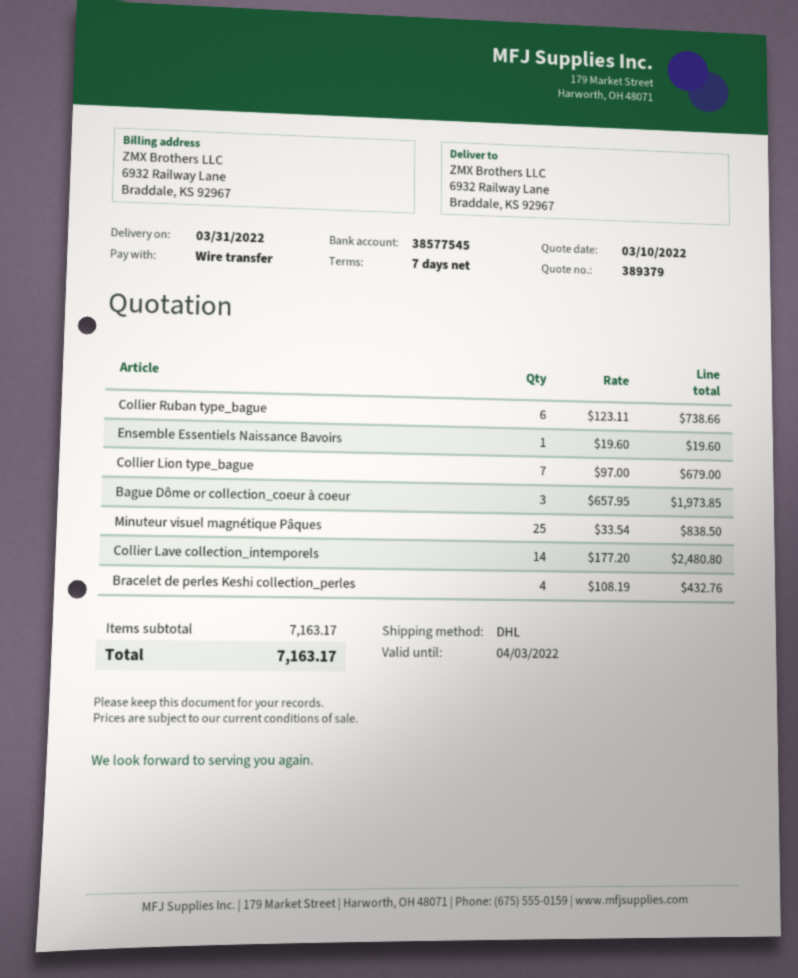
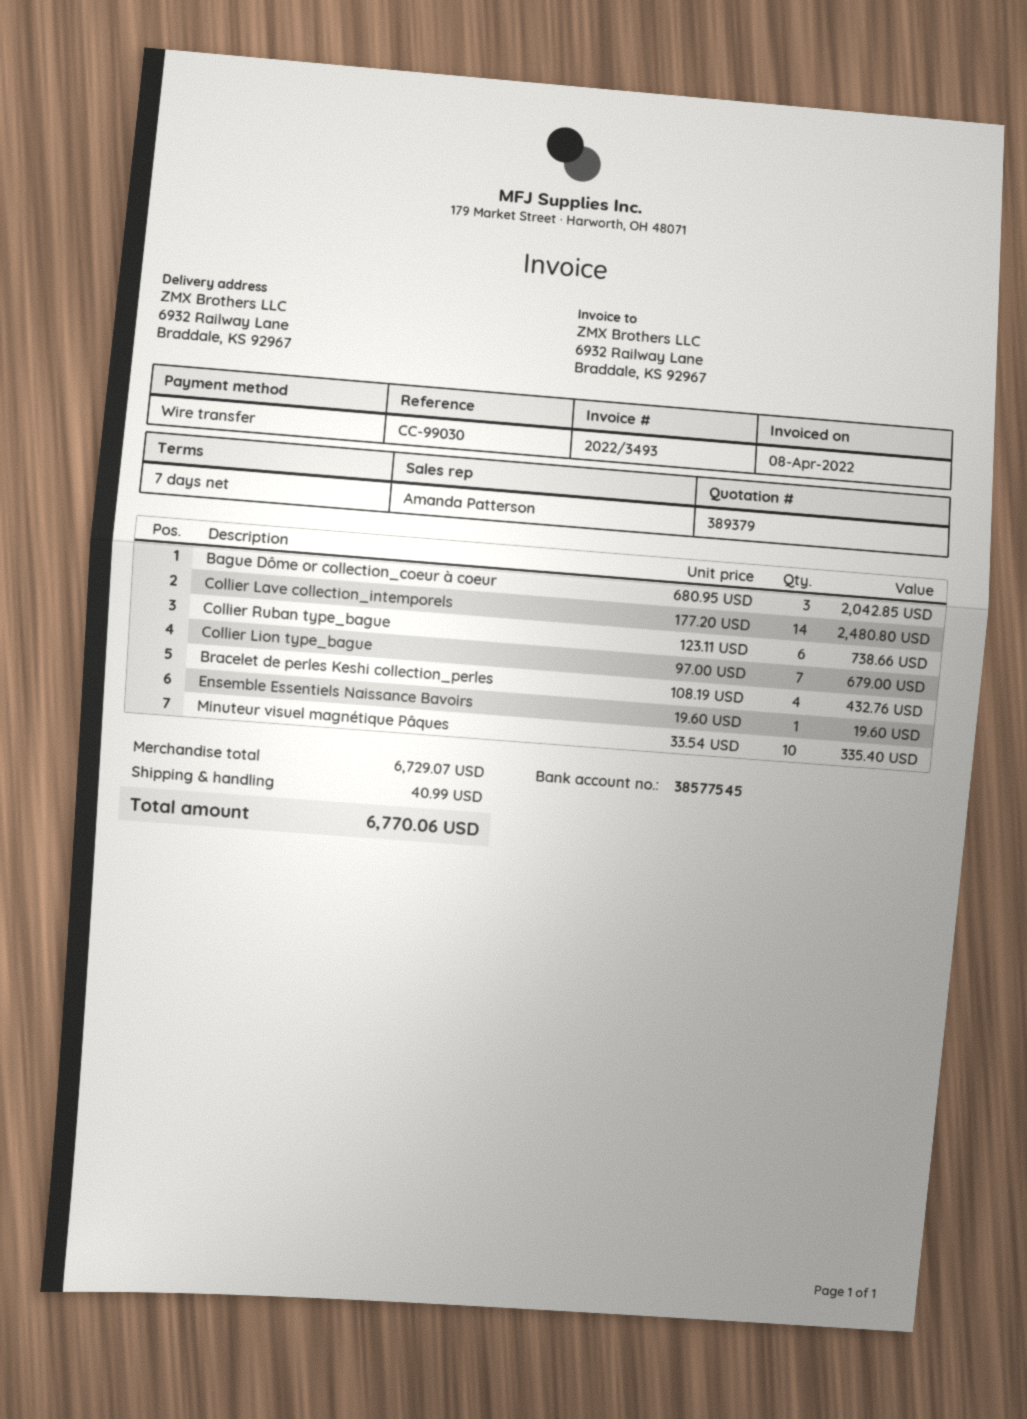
Bague Dôme or collection_coeur à coeur: 3 x 657.95 = 1973.85 -> 3 x 680.95 = 2042.85
Minuteur visuel magnétique Pâques: 25 x 33.54 = 838.50 -> 10 x 33.54 = 335.40
subtotal: 7163.17 -> 6729.07
shipping: none -> 40.99
total: 7163.17 -> 6770.06

